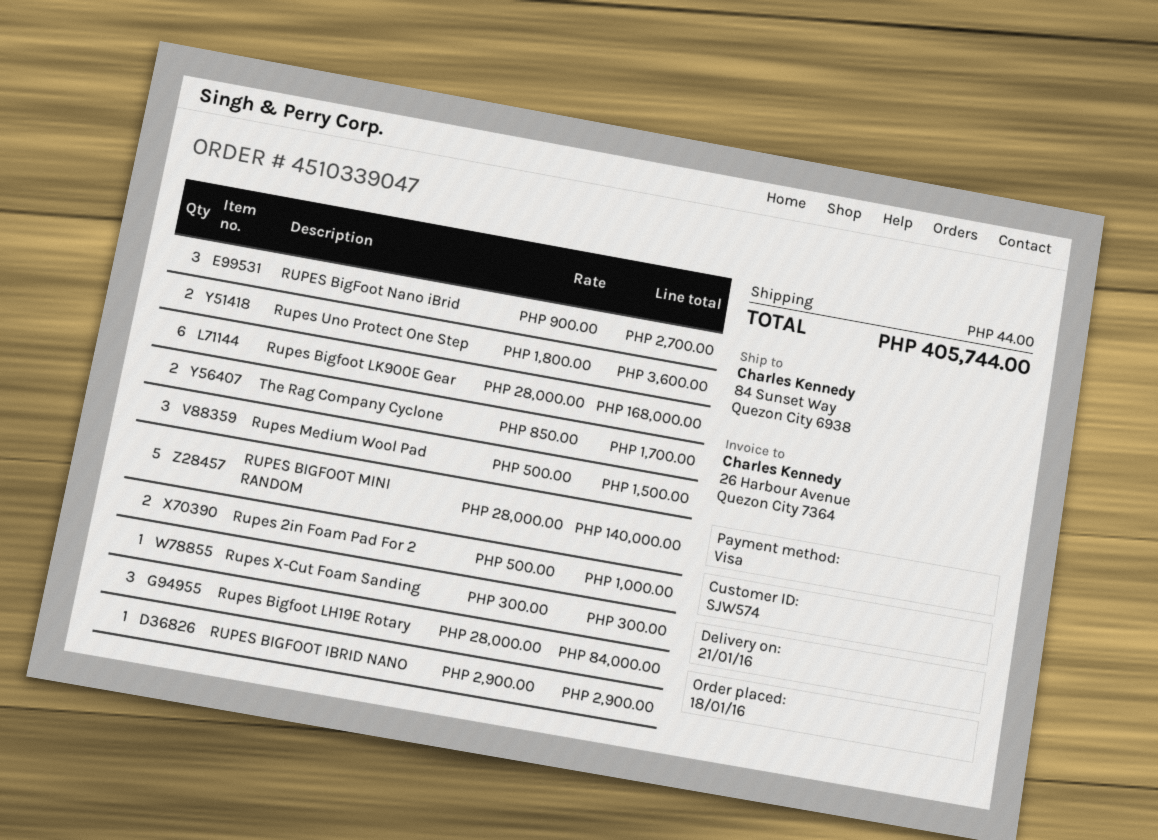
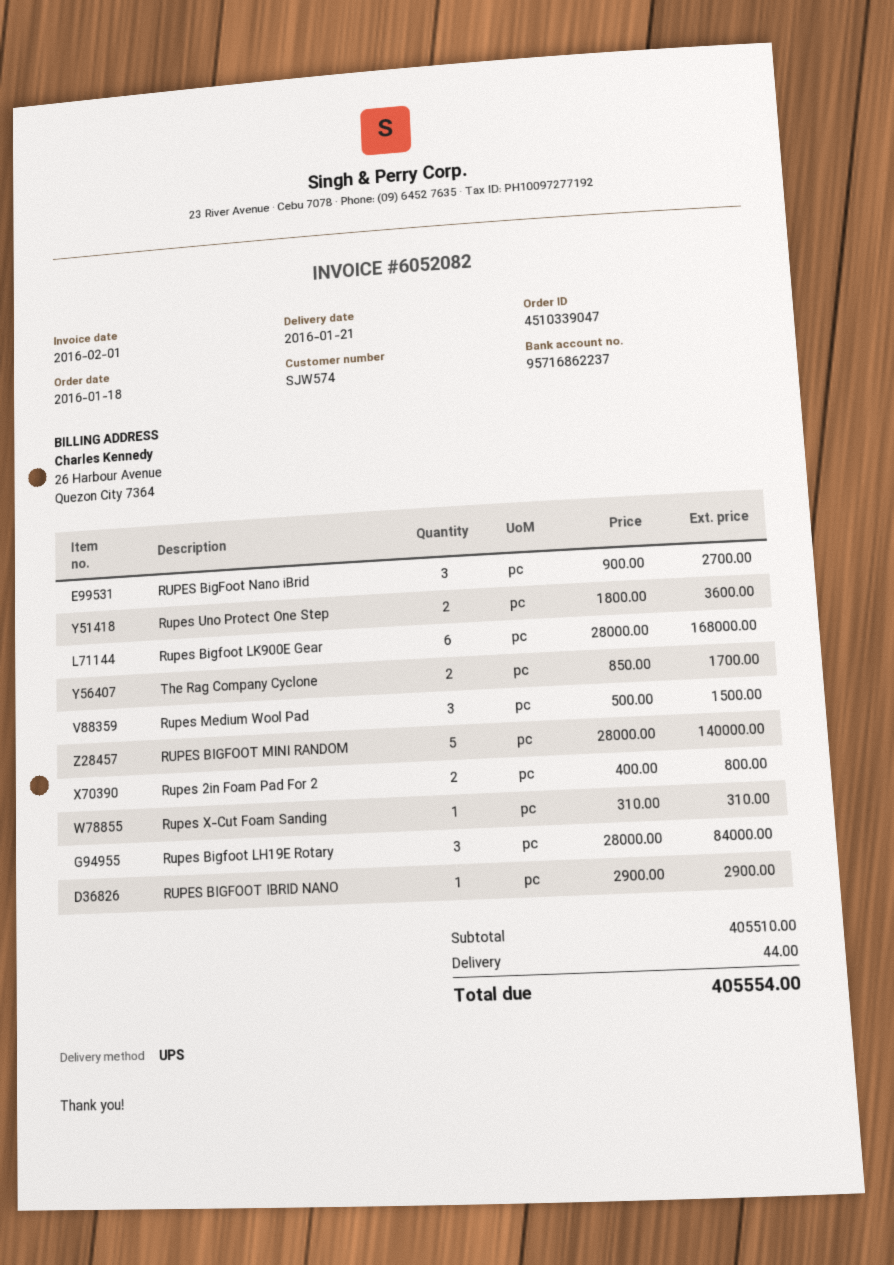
Rupes 2in Foam Pad For 2: 2 x 500.00 = 1000.00 -> 2 x 400.00 = 800.00
Rupes X-Cut Foam Sanding: 1 x 300.00 = 300.00 -> 1 x 310.00 = 310.00
total: 405744.00 -> 405554.00

